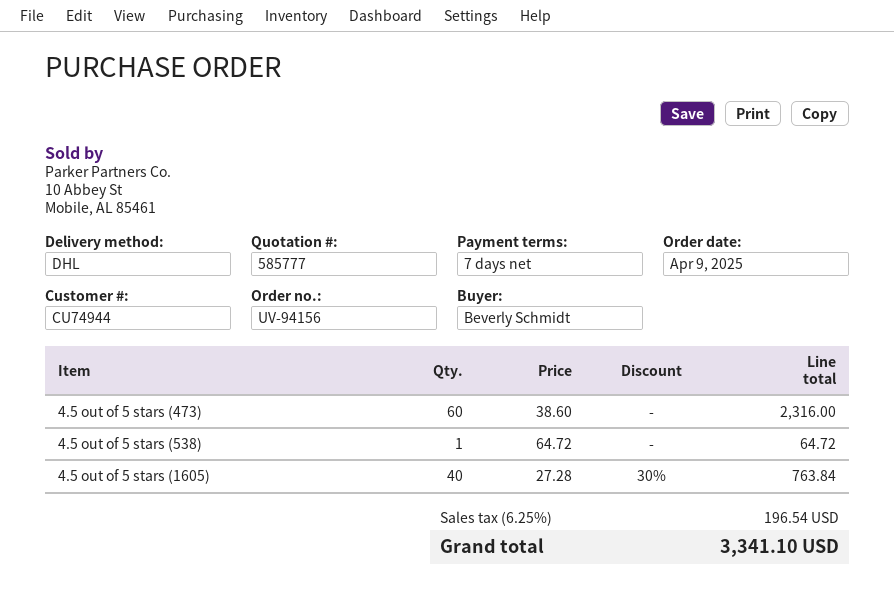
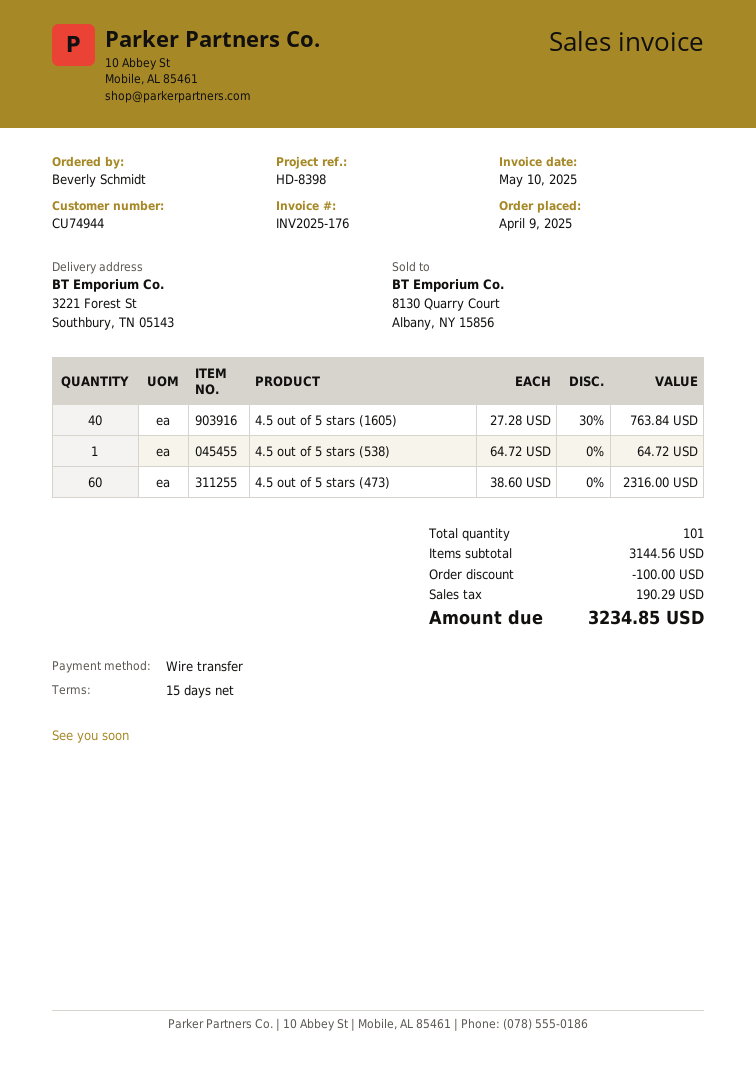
payment terms: 7 days -> 15 days
discount: none -> 100.00
tax: 196.54 -> 190.29
total: 3341.10 -> 3234.85

